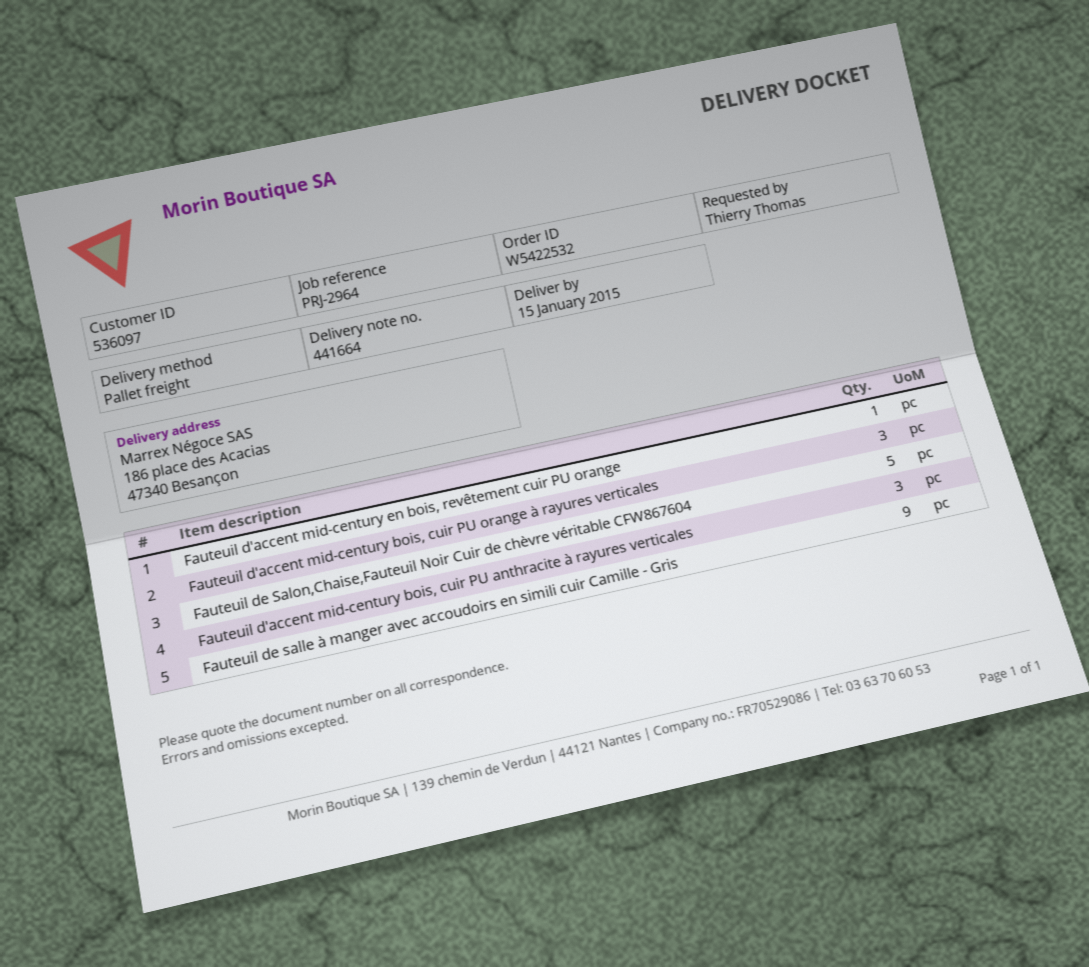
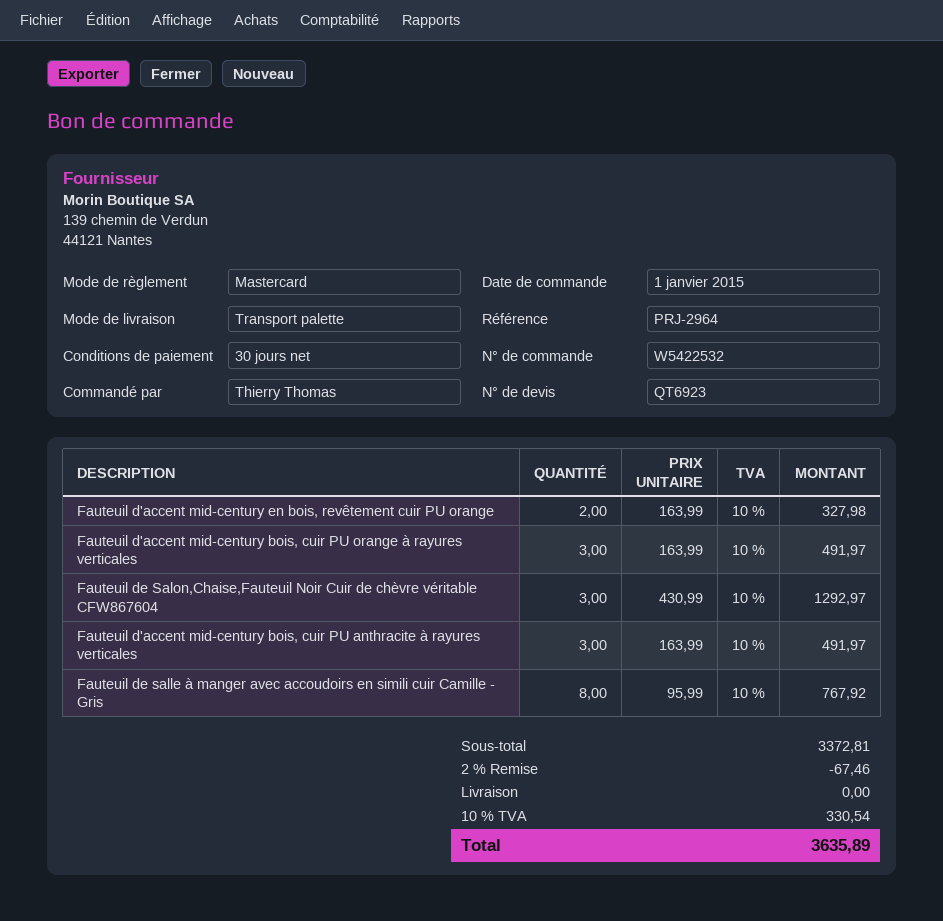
Fauteuil d'accent mid-century en bois, revêtement cuir PU orange: 1 -> 2
Fauteuil de Salon,Chaise,Fauteuil Noir Cuir de chèvre véritable CFW867604: 5 -> 3
Fauteuil de salle à manger avec accoudoirs en simili cuir Camille - Gris: 9 -> 8

